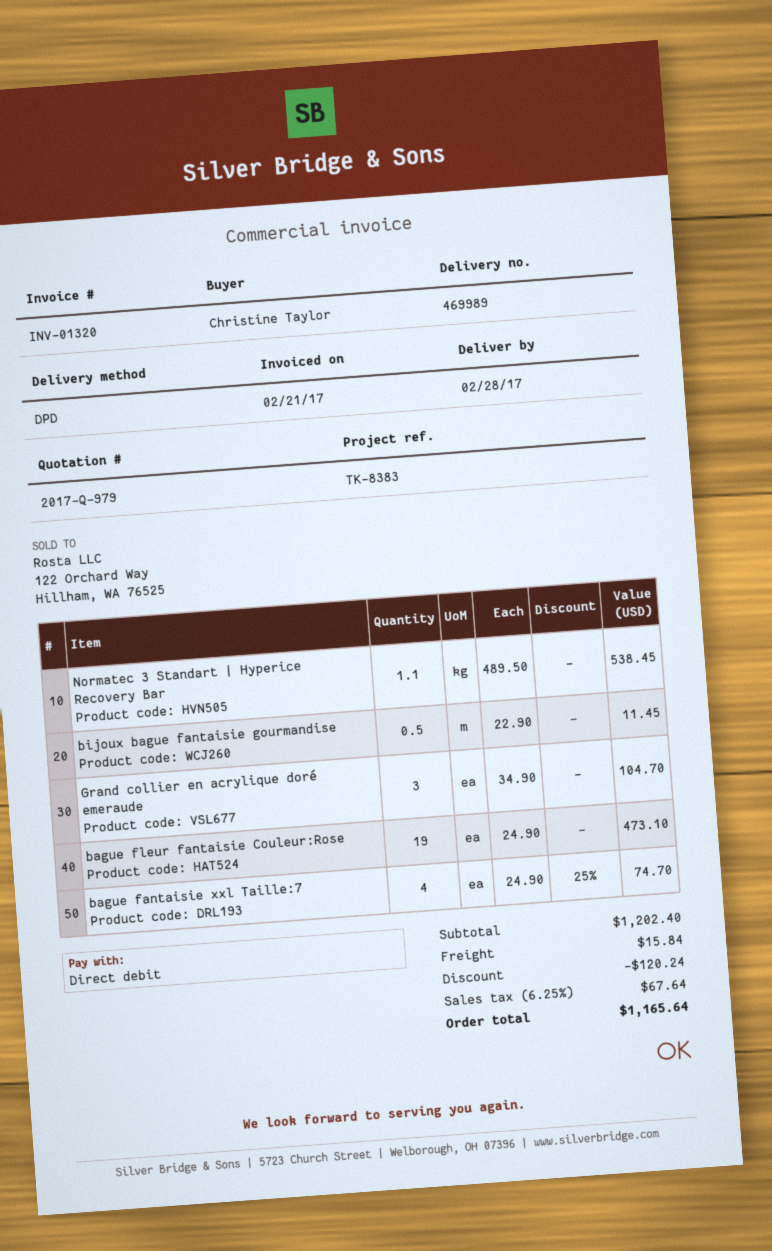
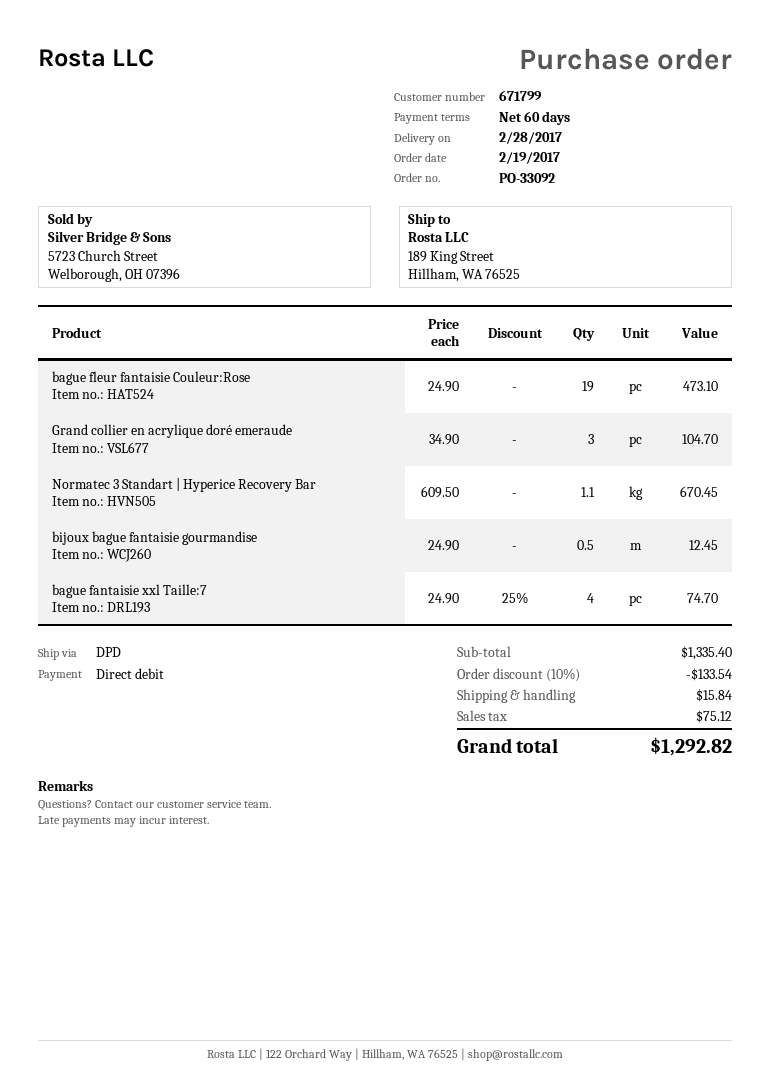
Normatec 3 Standart | Hyperice Recovery Bar: 1.1 x 489.50 = 538.45 -> 1.1 x 609.50 = 670.45
bijoux bague fantaisie gourmandise: 0.5 x 22.90 = 11.45 -> 0.5 x 24.90 = 12.45
subtotal: 1202.40 -> 1335.40
discount: 120.24 -> 133.54
tax: 67.64 -> 75.12
total: 1165.64 -> 1292.82

